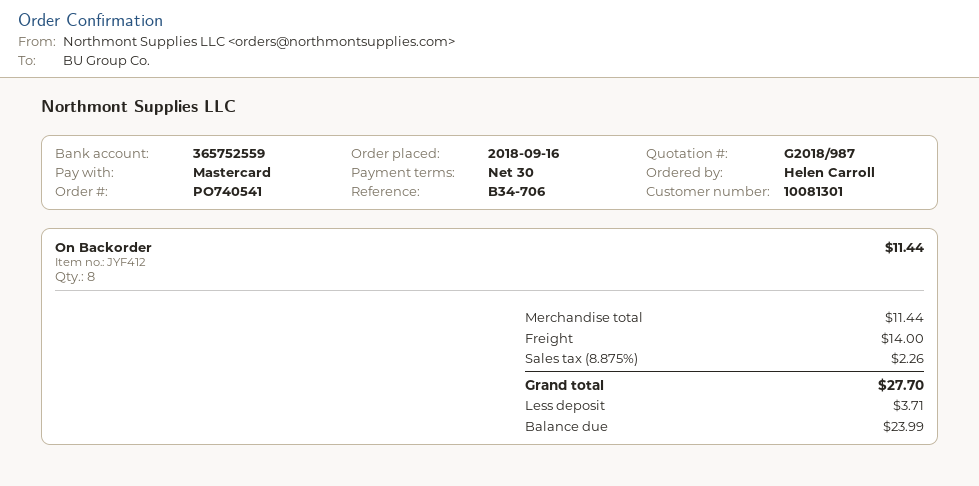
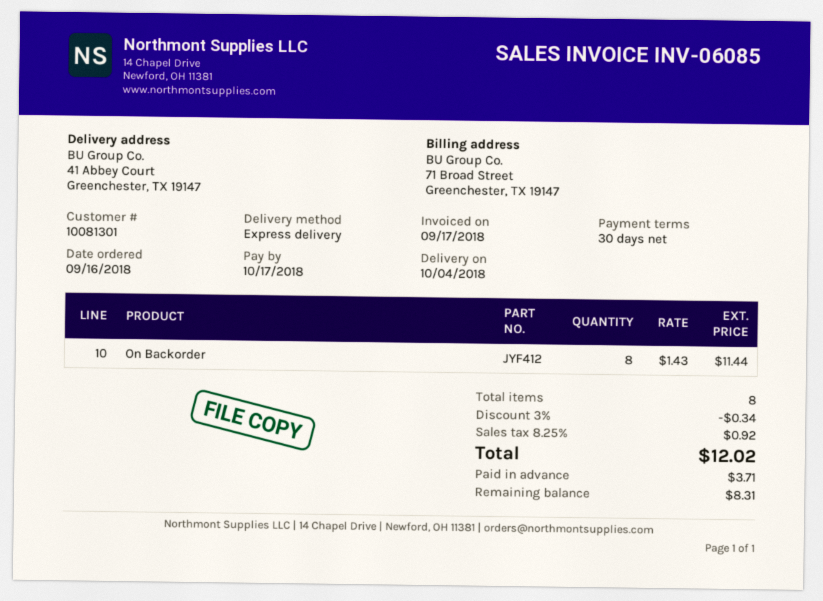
discount: none -> 3% = 0.34
shipping: 14.00 -> none
tax: 8.875% = 2.26 -> 8.25% = 0.92
total: 27.70 -> 12.02
balance: 23.99 -> 8.31

